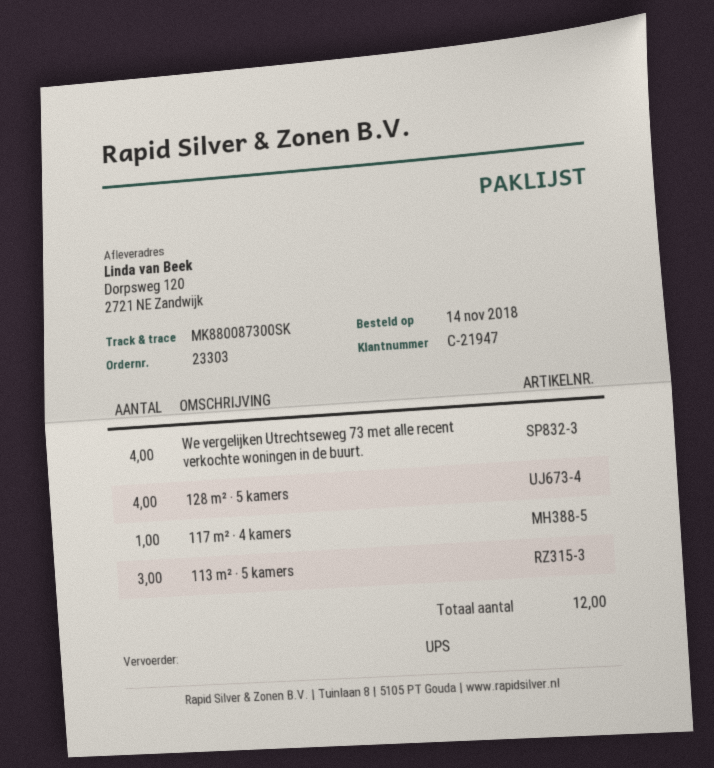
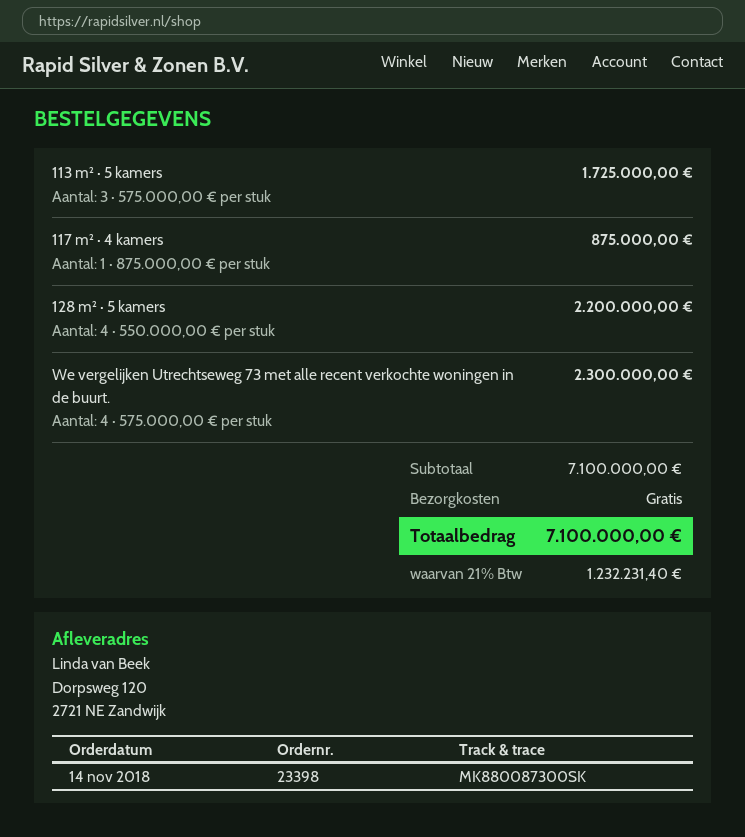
order number: 23303 -> 23398

